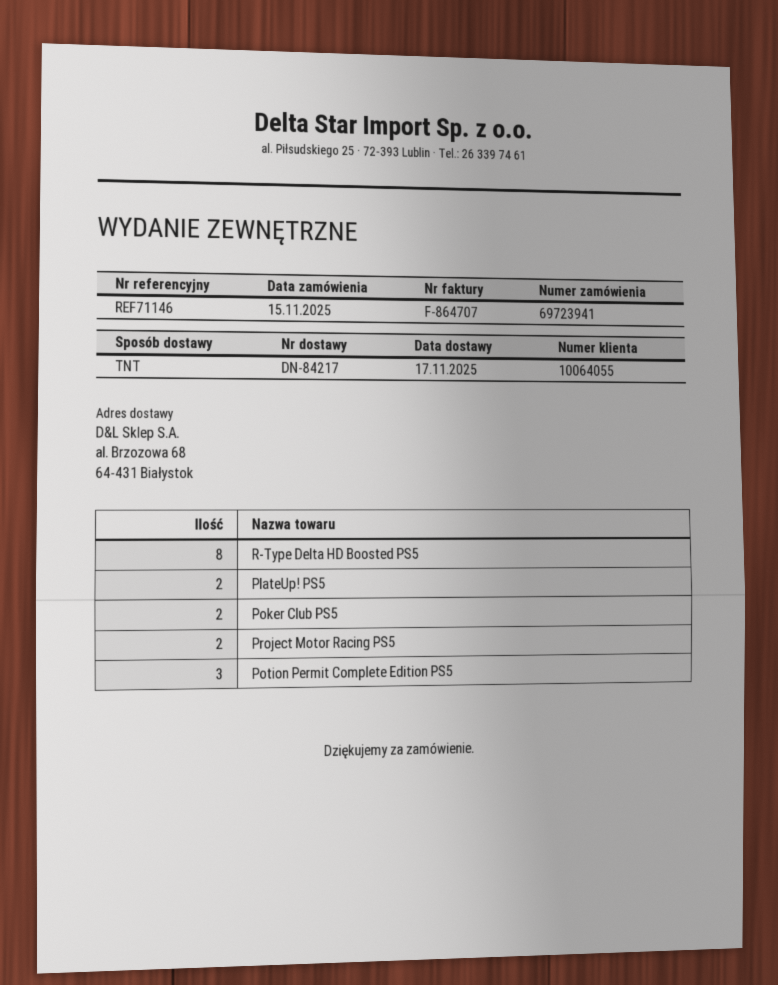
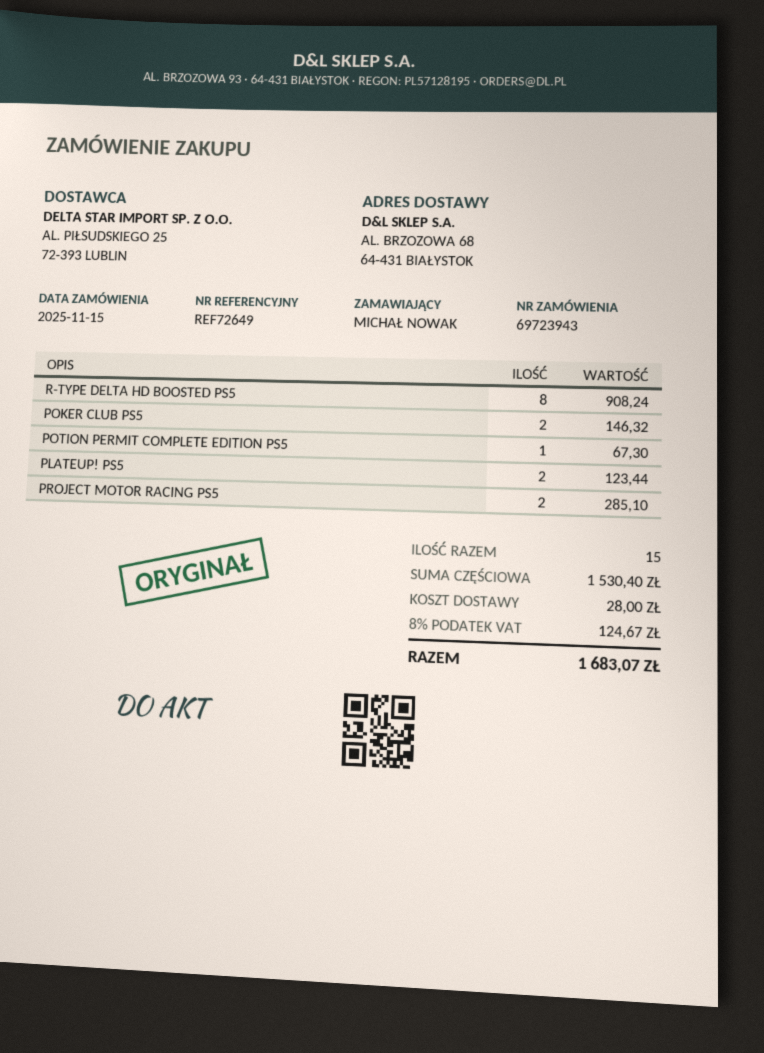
order number: 69723941 -> 69723943
reference: REF71146 -> REF72649
Potion Permit Complete Edition PS5: 3 -> 1

